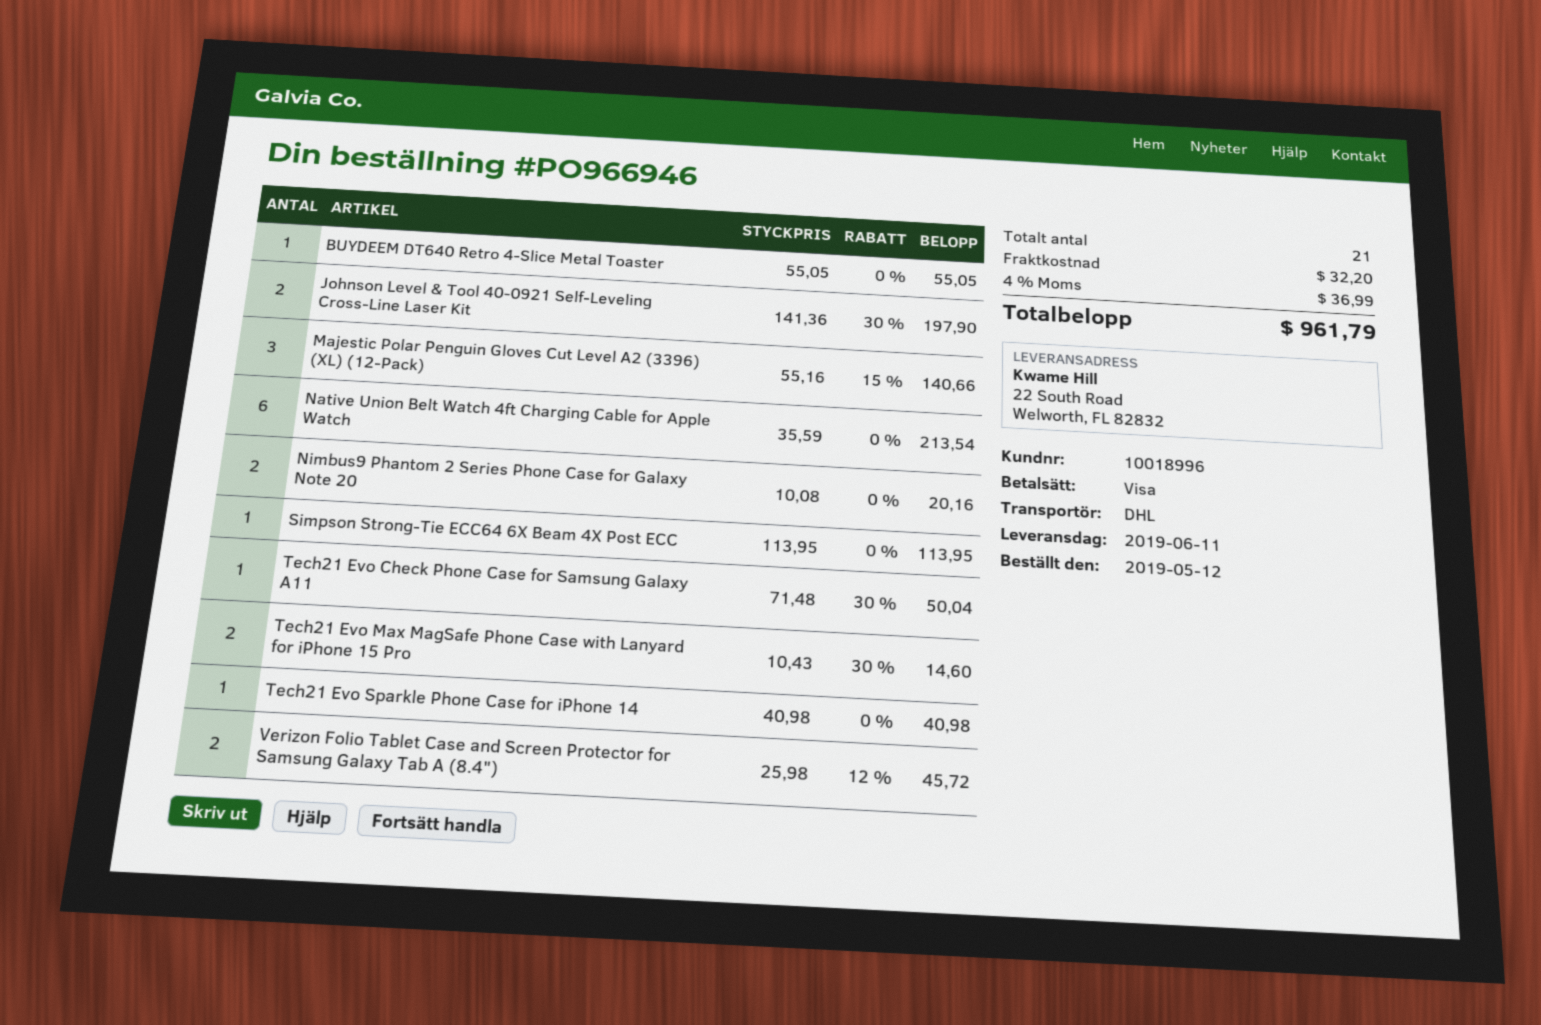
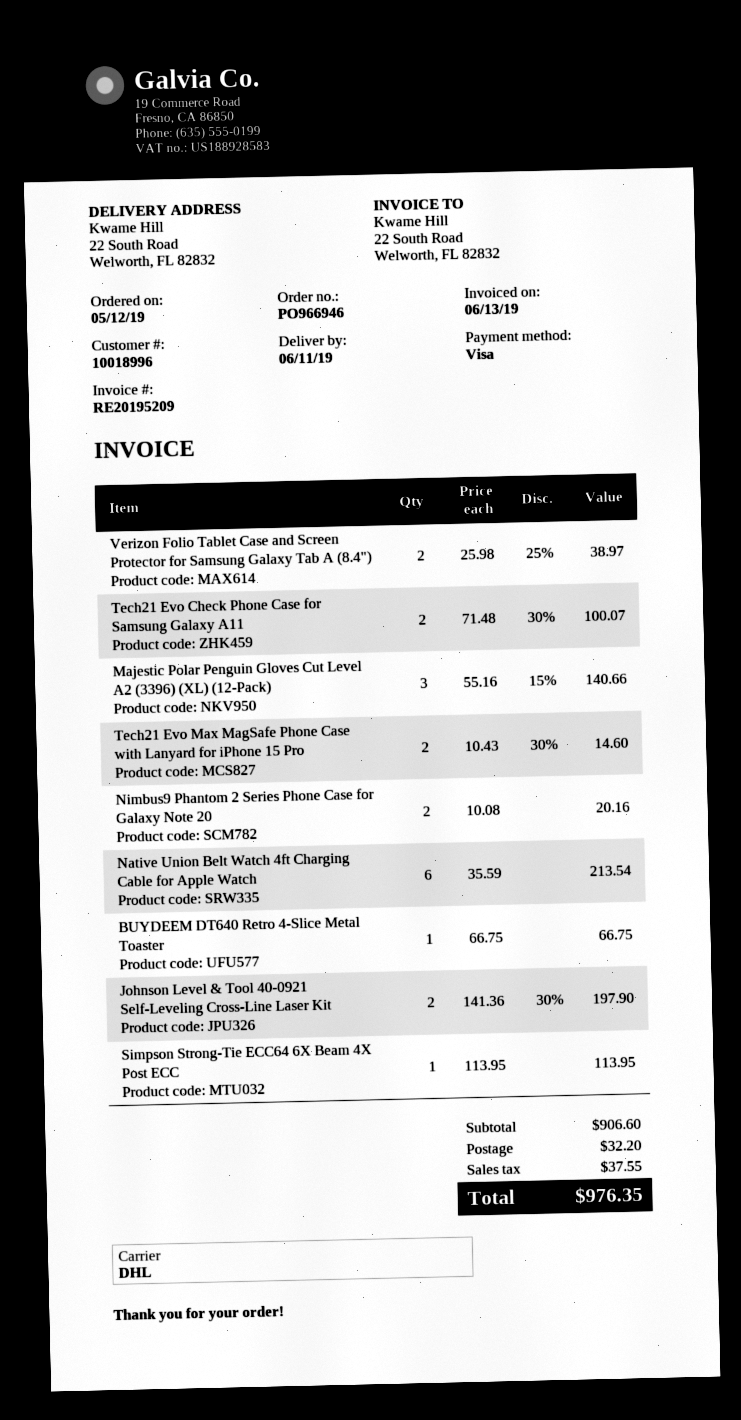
BUYDEEM DT640 Retro 4-Slice Metal Toaster: 1 x 55.05 = 55.05 -> 1 x 66.75 = 66.75
Tech21 Evo Check Phone Case for Samsung Galaxy A11: 1 x 71.48 - 30% = 50.04 -> 2 x 71.48 - 30% = 100.07
Tech21 Evo Sparkle Phone Case for iPhone 14: 1 x 40.98 = 40.98 -> none
Verizon Folio Tablet Case and Screen Protector for Samsung Galaxy Tab A (8.4"): 2 x 25.98 - 12% = 45.72 -> 2 x 25.98 - 25% = 38.97
tax: 36.99 -> 37.55
total: 961.79 -> 976.35

